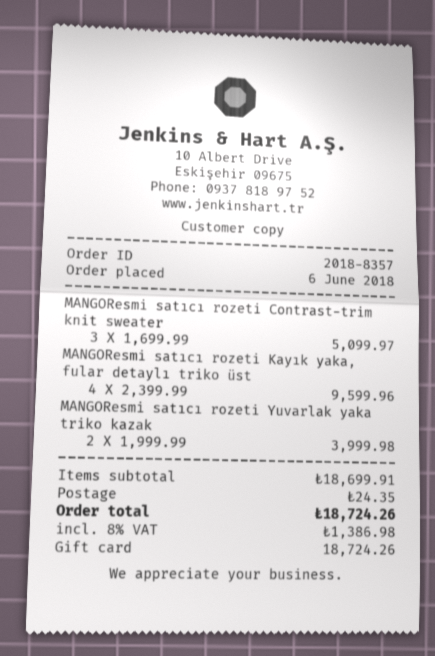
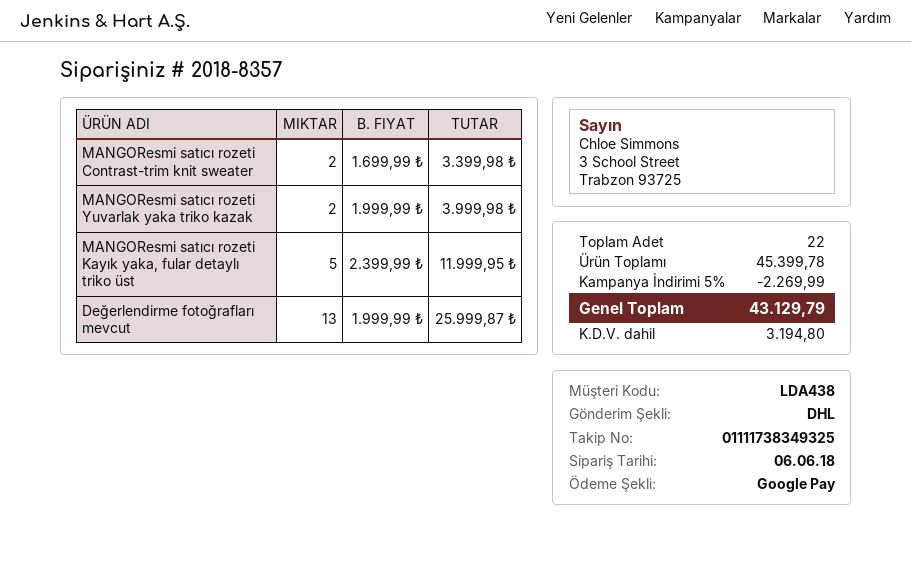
payment method: gift card -> Google Pay
MANGOResmi satıcı rozeti Contrast-trim knit sweater: 3 x 1699.99 = 5099.97 -> 2 x 1699.99 = 3399.98
MANGOResmi satıcı rozeti Kayık yaka, fular detaylı triko üst: 4 x 2399.99 = 9599.96 -> 5 x 2399.99 = 11999.95
Değerlendirme fotoğrafları mevcut: none -> 13 x 1999.99 = 25999.87
subtotal: 18699.91 -> 45399.78
discount: none -> 5% = 2269.99
shipping: 24.35 -> none
tax: 1386.98 -> 3194.80
total: 18724.26 -> 43129.79

